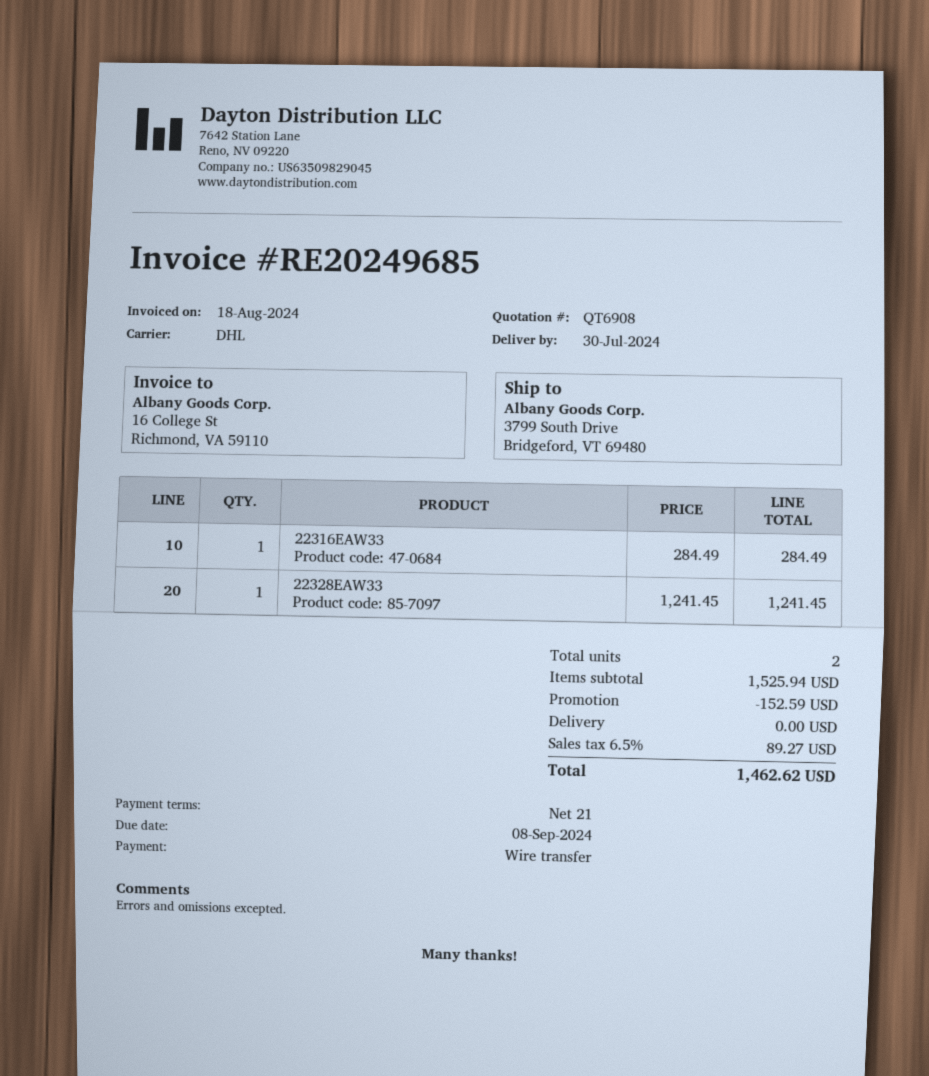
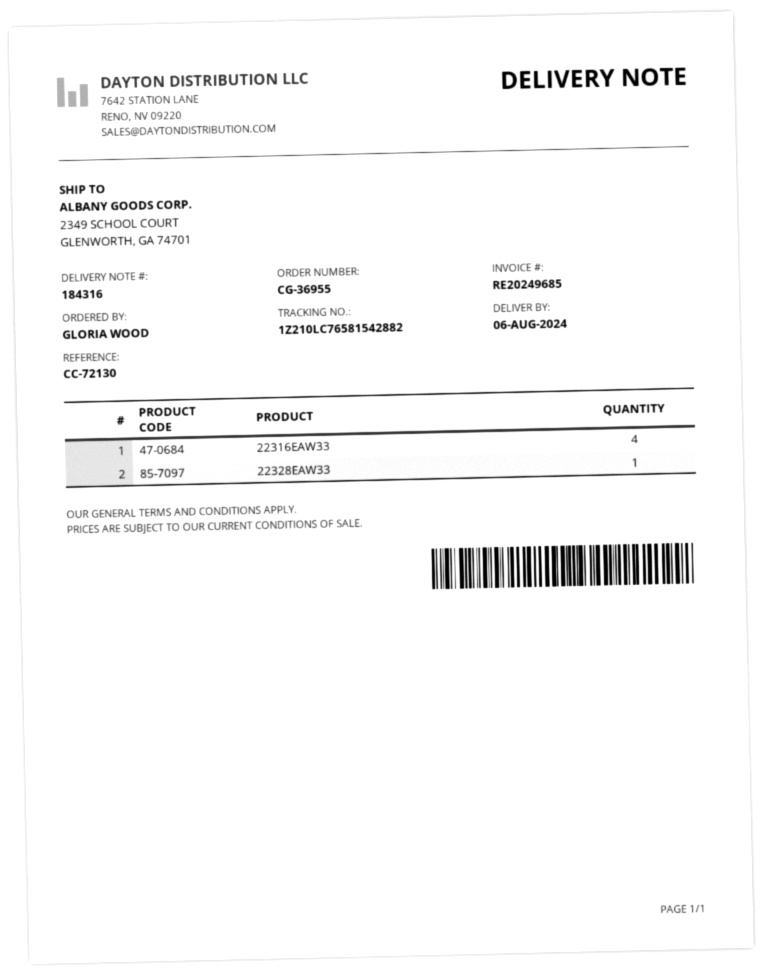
delivery date: 2024-07-30 -> 2024-08-06
ship to: 3799 South Drive, Bridgeford, VT 69480 -> 2349 SCHOOL COURT, GLENWORTH, GA 74701
22316EAW33: 1 -> 4

